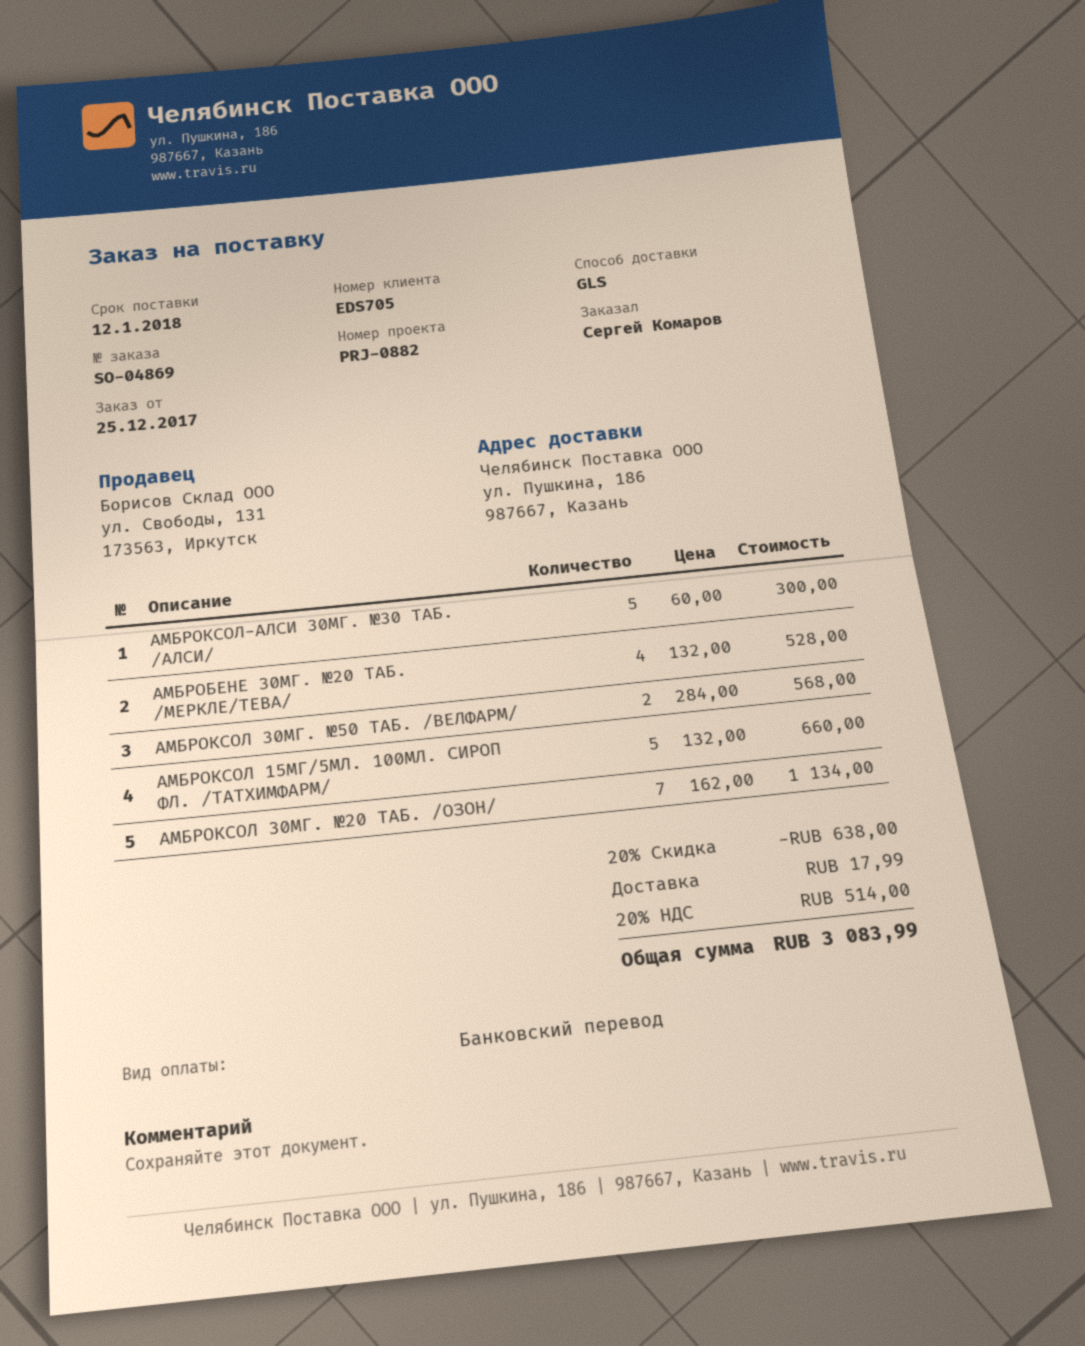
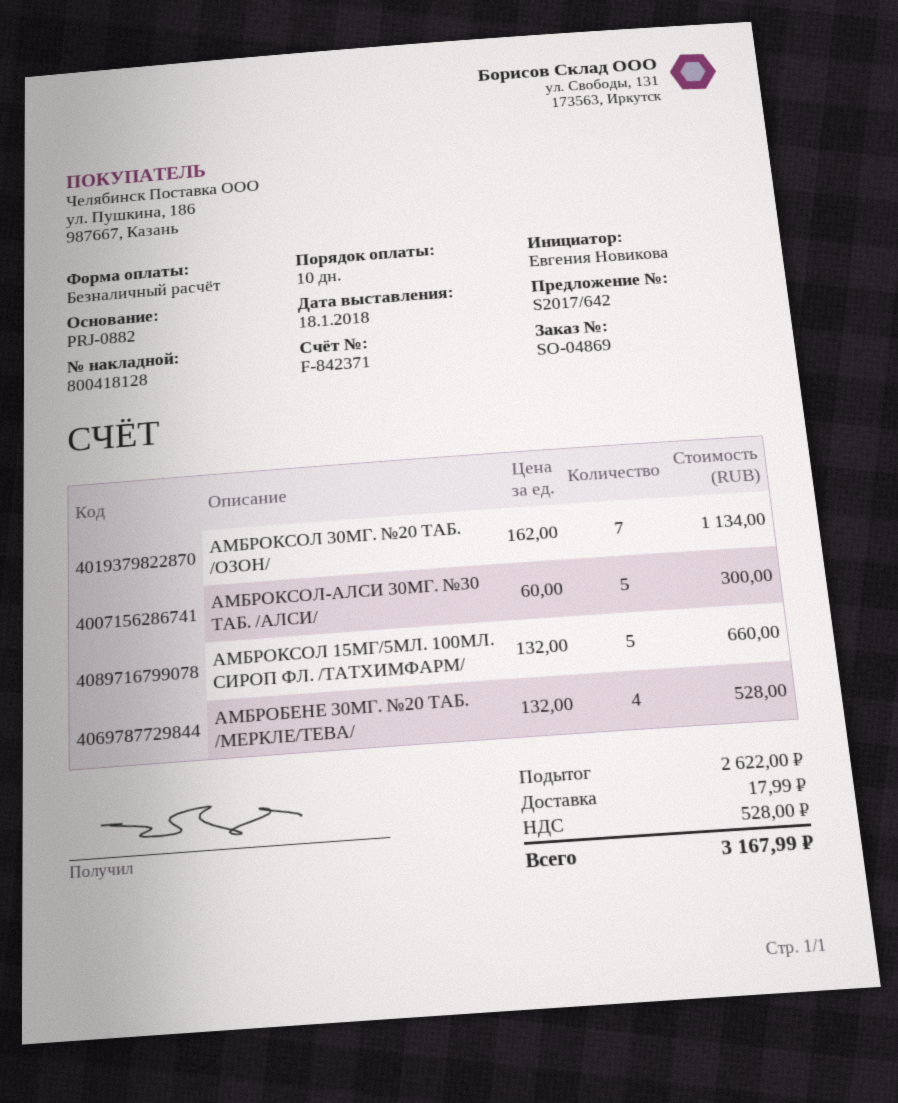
ordered by: Сергей Комаров -> Евгения Новикова
АМБРОКСОЛ 30МГ. №50 ТАБ. /ВЕЛФАРМ/: 2 x 284.00 = 568.00 -> none
discount: 20% = 638.00 -> none
tax: 514.00 -> 528.00
total: 3083.99 -> 3167.99

